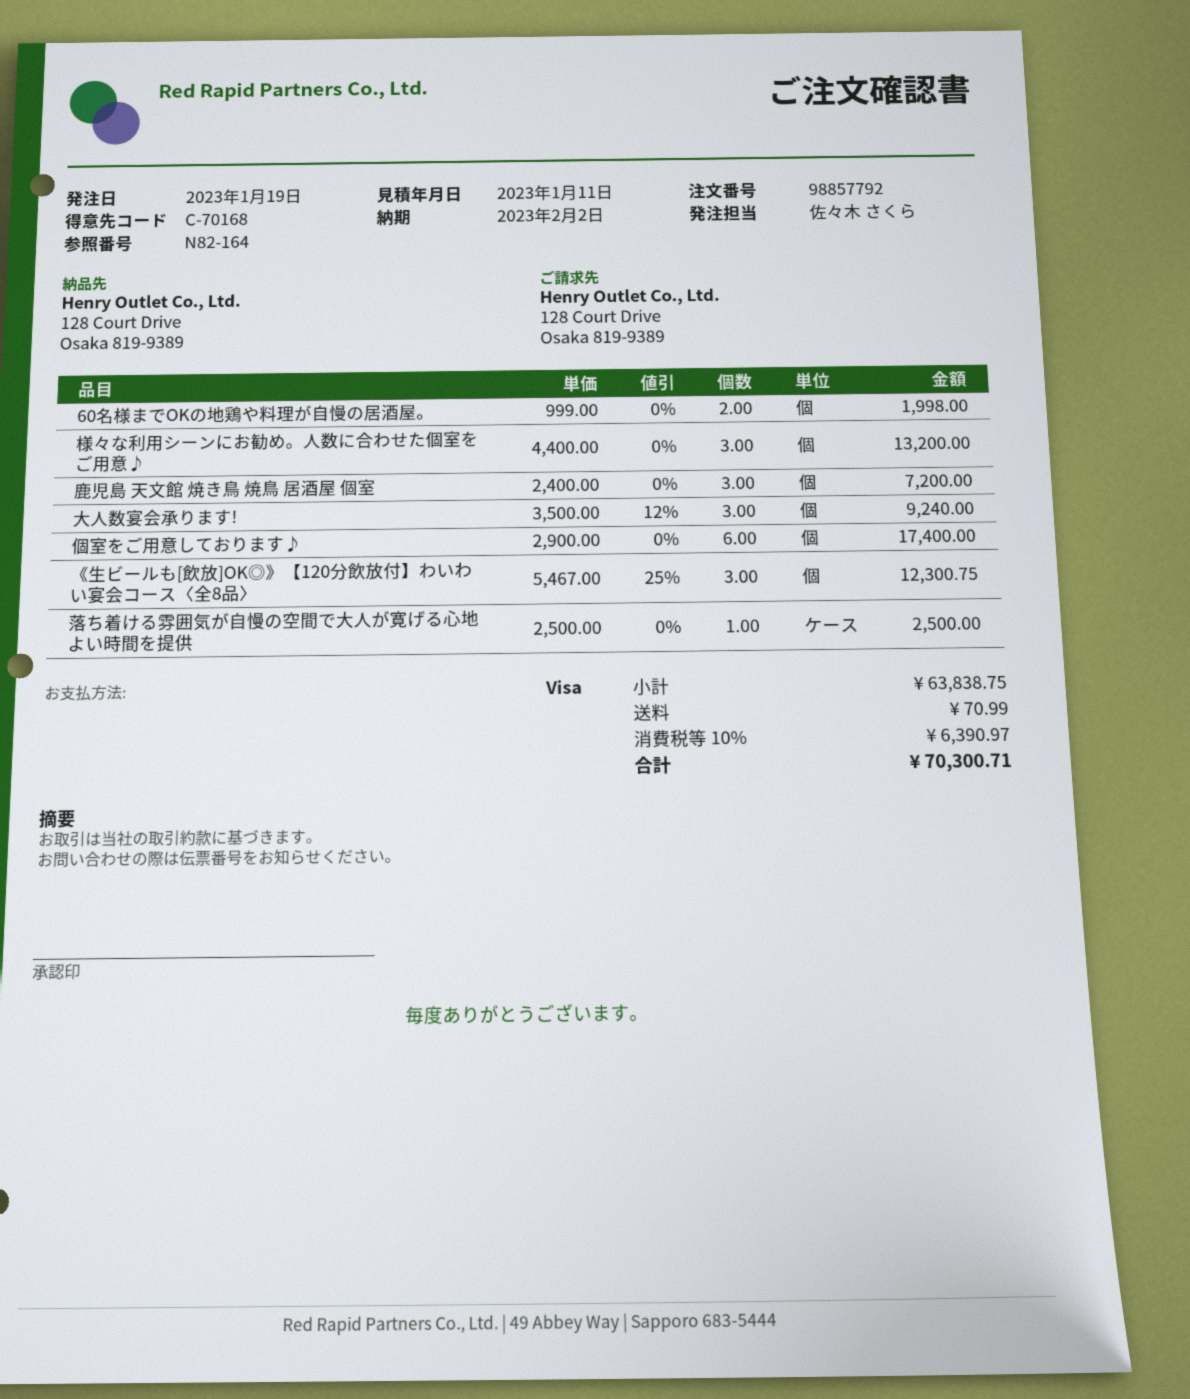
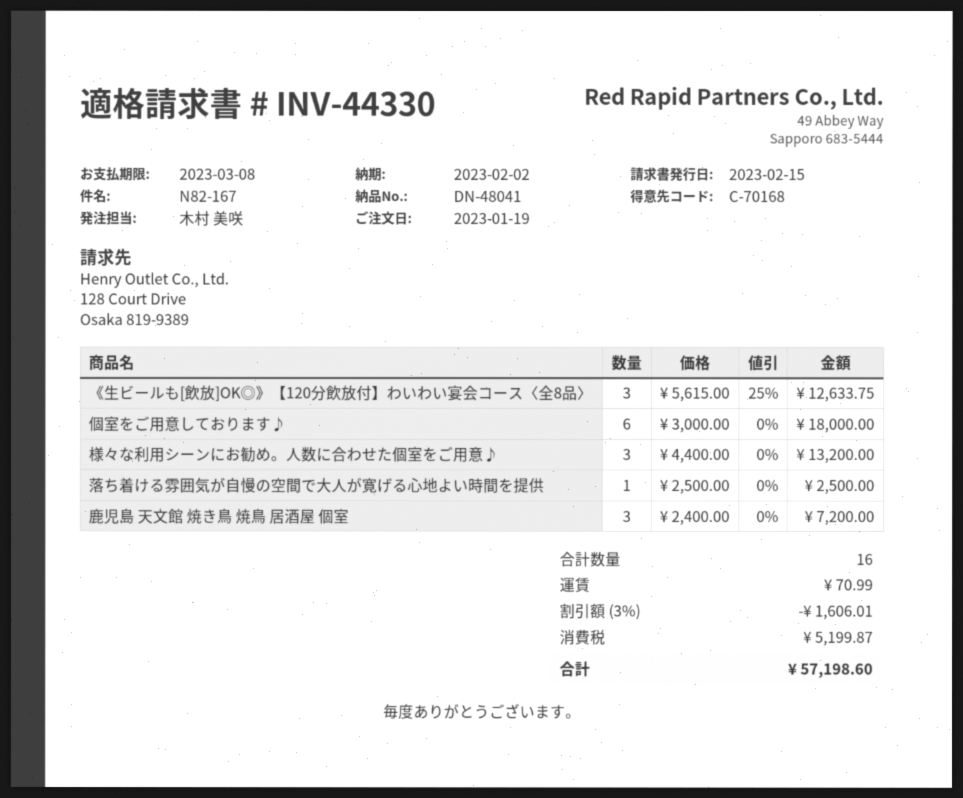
reference: N82-164 -> N82-167
ordered by: 佐々木 さくら -> 木村 美咲
60名様までOKの地鶏や料理が自慢の居酒屋。: 2 x 999.00 = 1998.00 -> none
大人数宴会承ります!: 3 x 3500.00 - 12% = 9240.00 -> none
個室をご用意しております♪: 6 x 2900.00 = 17400.00 -> 6 x 3000.00 = 18000.00
《生ビールも[飲放]OK◎》【120分飲放付】わいわい宴会コース〈全8品〉: 3 x 5467.00 - 25% = 12300.75 -> 3 x 5615.00 - 25% = 12633.75
discount: none -> 3% = 1606.01
tax: 6390.97 -> 5199.87
total: 70300.71 -> 57198.60

